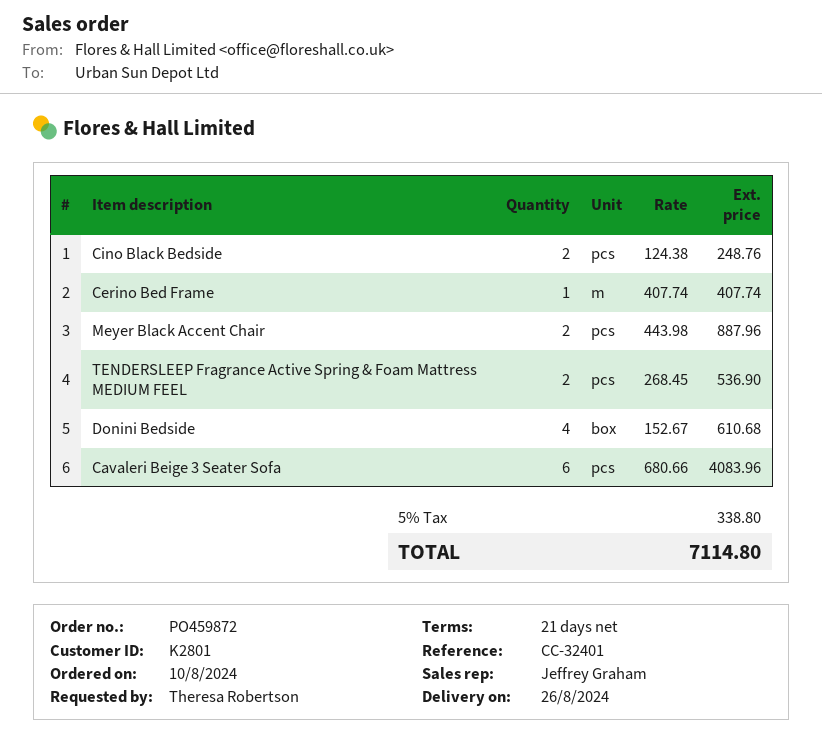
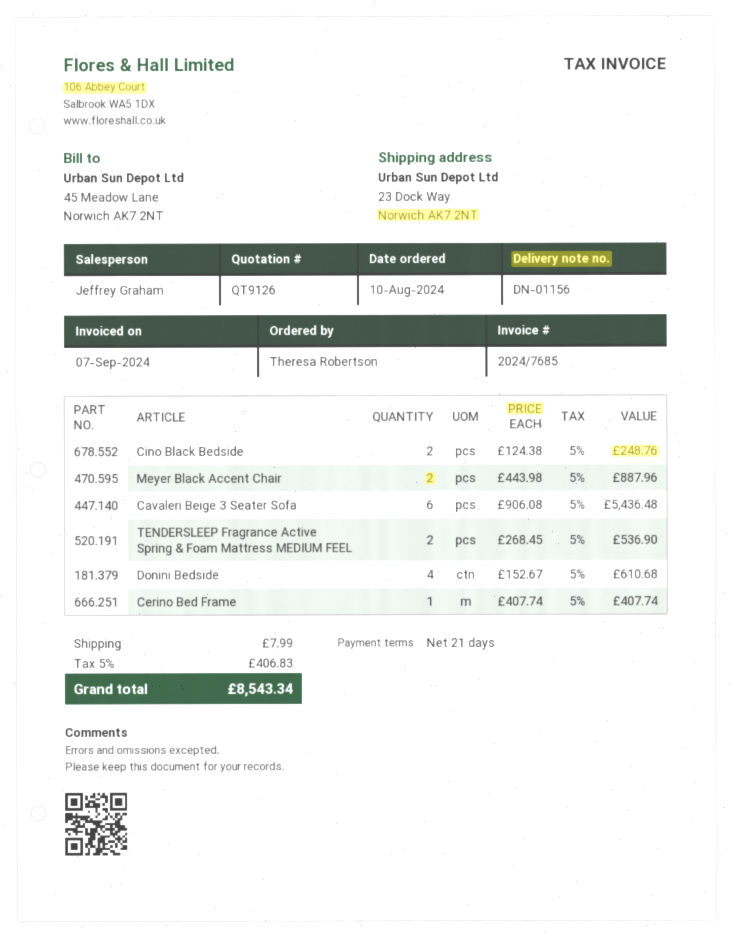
Cavaleri Beige 3 Seater Sofa: 6 x 680.66 = 4083.96 -> 6 x 906.08 = 5436.48
shipping: none -> 7.99
tax: 5% = 338.80 -> 5% = 406.83
total: 7114.80 -> 8543.34

